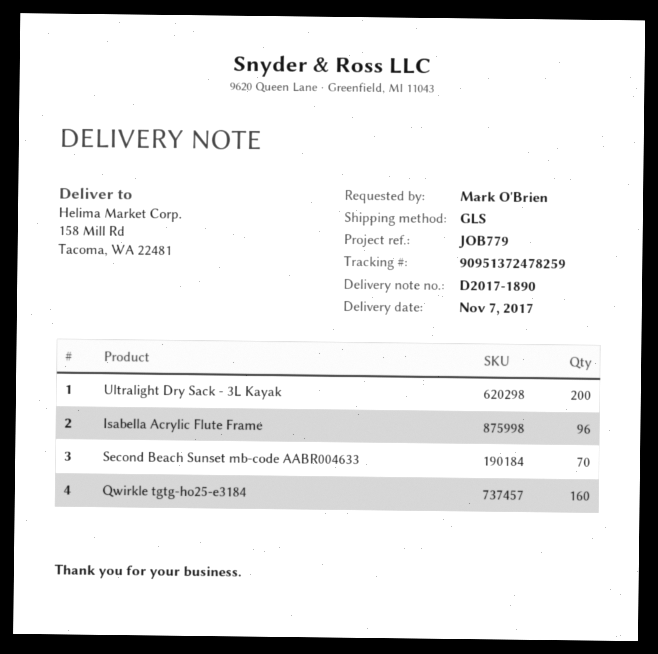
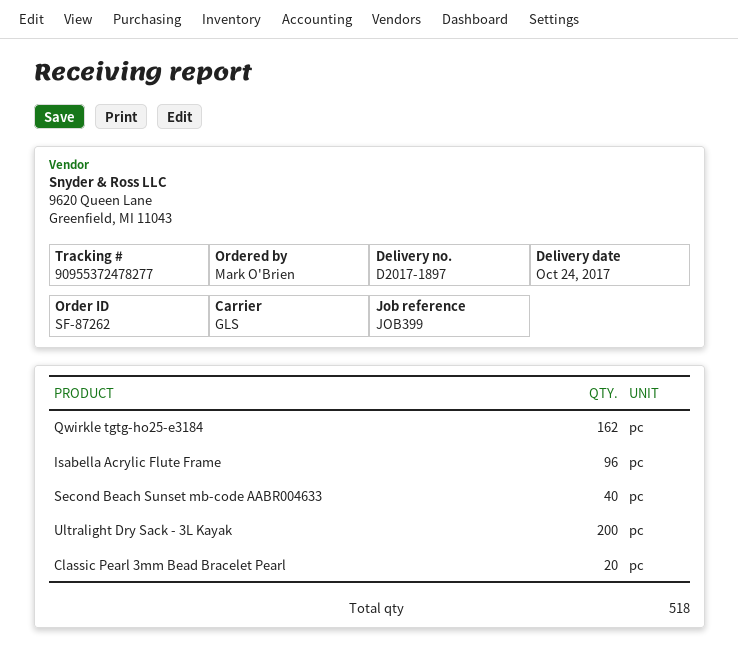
delivery note number: D2017-1890 -> D2017-1897
delivery date: 2017-11-07 -> 2017-10-24
reference: JOB779 -> JOB399
tracking number: 90951372478259 -> 90955372478277
Second Beach Sunset mb-code AABR004633: 70 -> 40
Qwirkle tgtg-ho25-e3184: 160 -> 162
Classic Pearl 3mm Bead Bracelet Pearl: none -> 20

